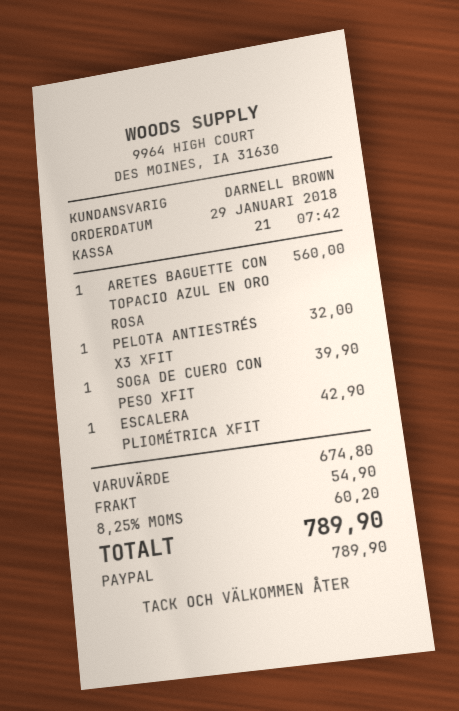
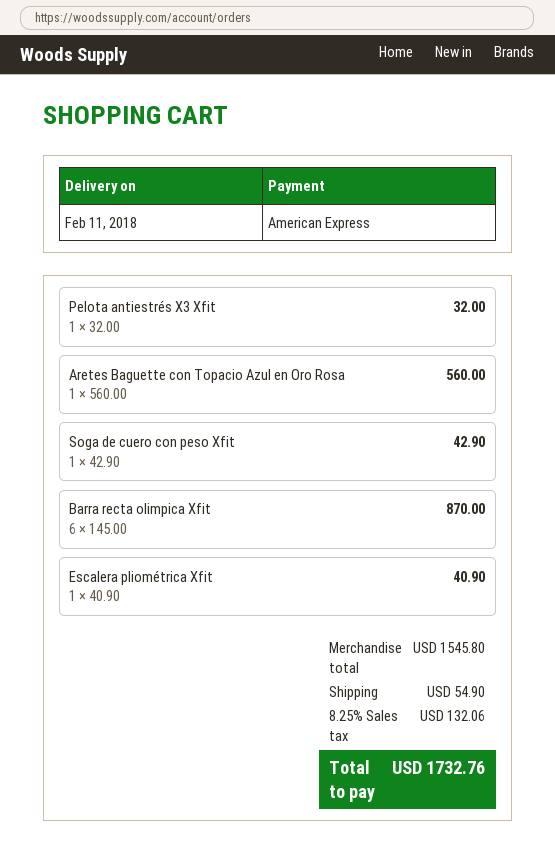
payment method: PayPal -> American Express
SOGA DE CUERO CON PESO XFIT: 1 x 39.90 = 39.90 -> 1 x 42.90 = 42.90
ESCALERA PLIOMÉTRICA XFIT: 1 x 42.90 = 42.90 -> 1 x 40.90 = 40.90
Barra recta olimpica Xfit: none -> 6 x 145.00 = 870.00
subtotal: 674.80 -> 1545.80
tax: 8.25% = 60.20 -> 8.25% = 132.06
total: 789.90 -> 1732.76

